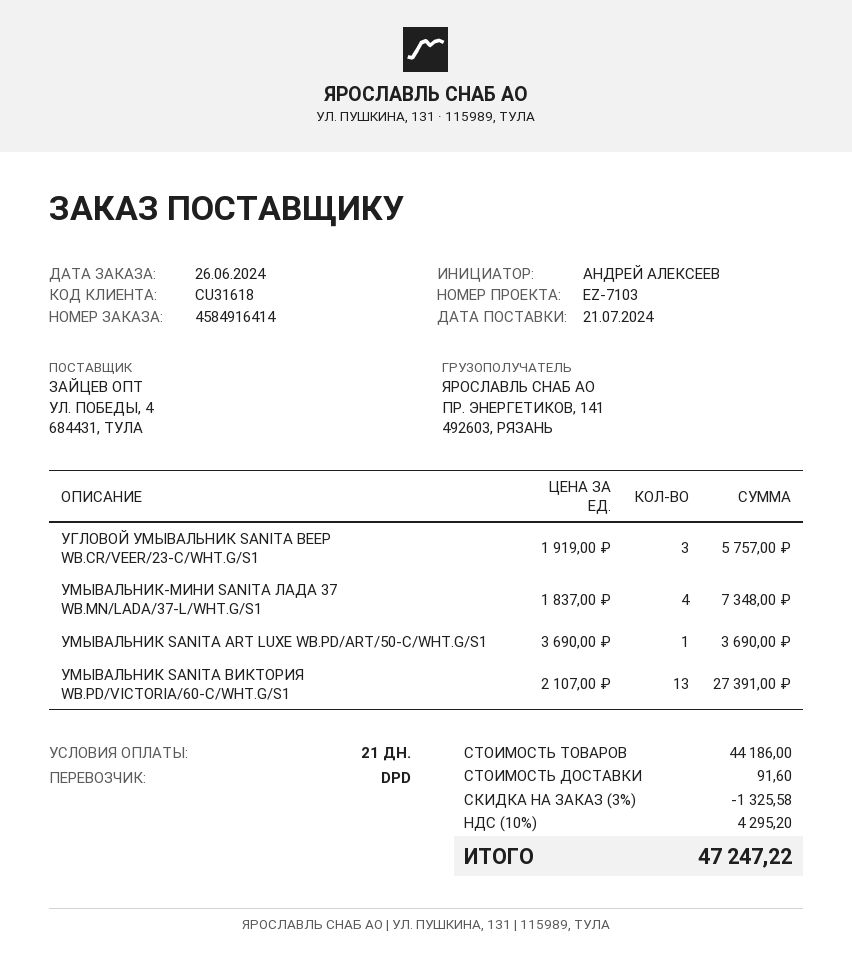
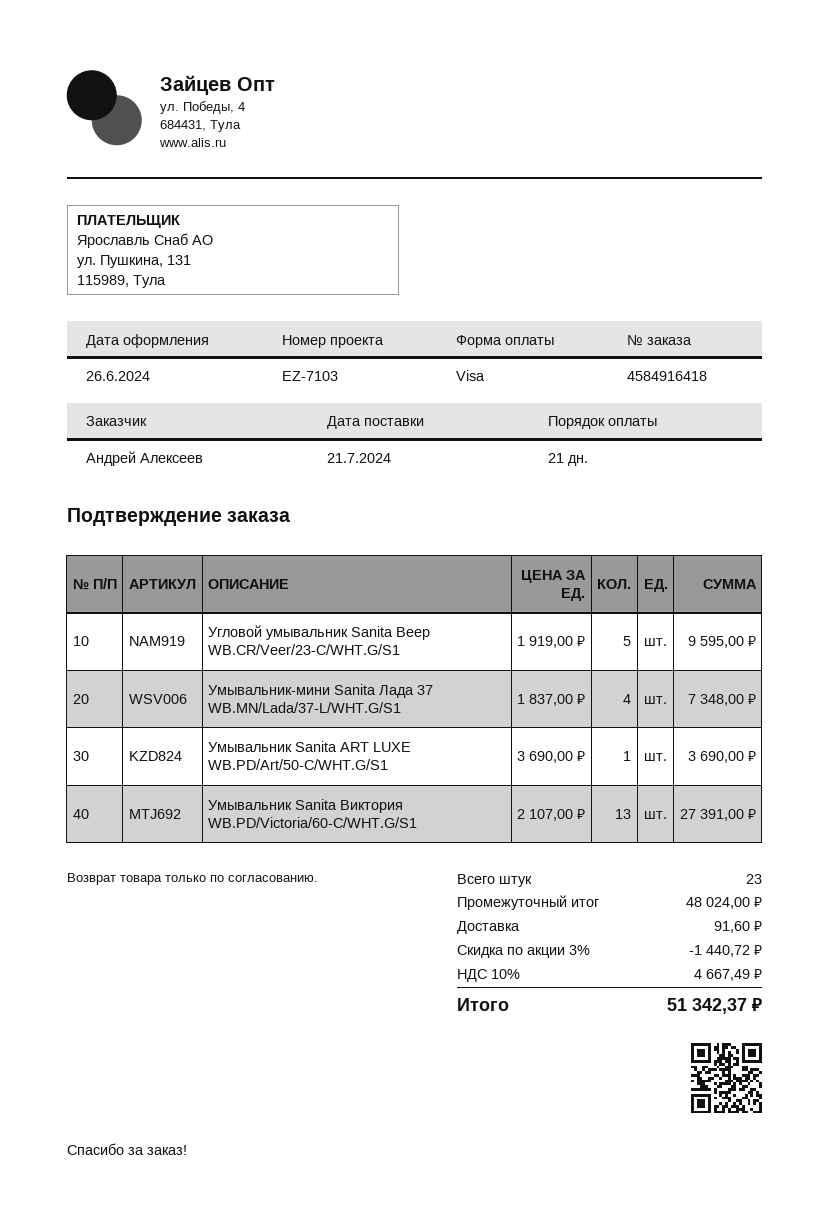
order number: 4584916414 -> 4584916418
УГЛОВОЙ УМЫВАЛЬНИК SANITA ВЕЕР WB.CR/VEER/23-C/WHT.G/S1: 3 x 1919.00 = 5757.00 -> 5 x 1919.00 = 9595.00
subtotal: 44186.00 -> 48024.00
discount: 3% = 1325.58 -> 3% = 1440.72
tax: 10% = 4295.20 -> 10% = 4667.49
total: 47247.22 -> 51342.37

